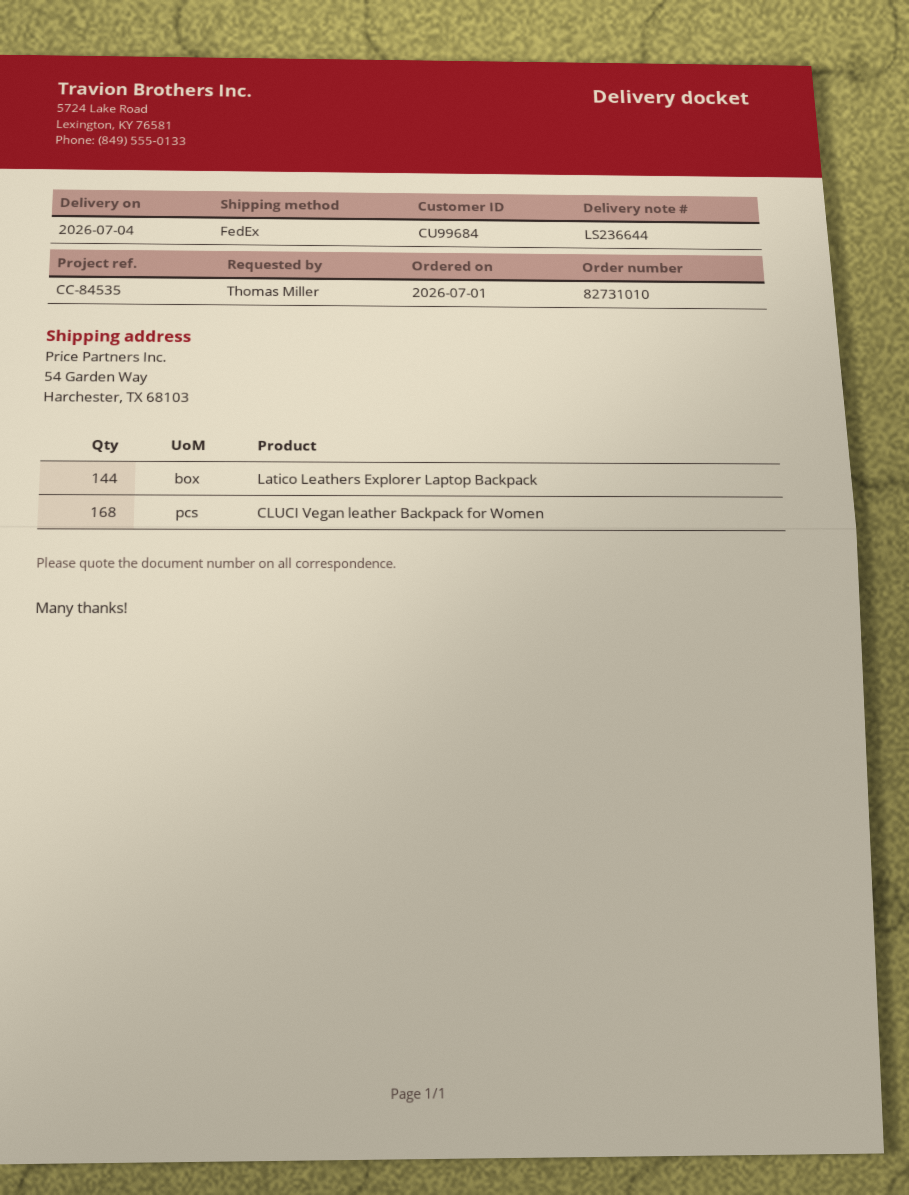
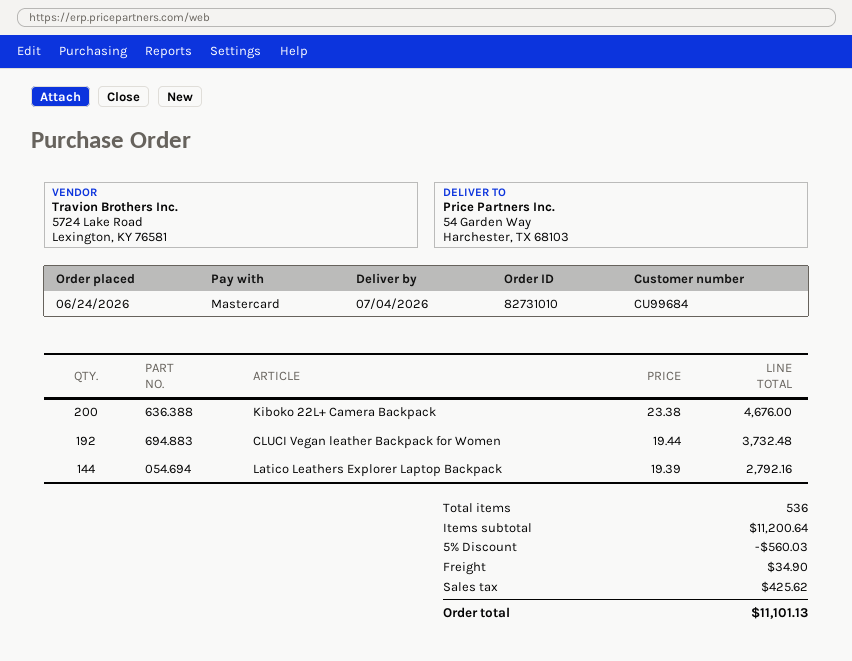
order date: 2026-07-01 -> 2026-06-24
CLUCI Vegan leather Backpack for Women: 168 -> 192
Kiboko 22L+ Camera Backpack: none -> 200

